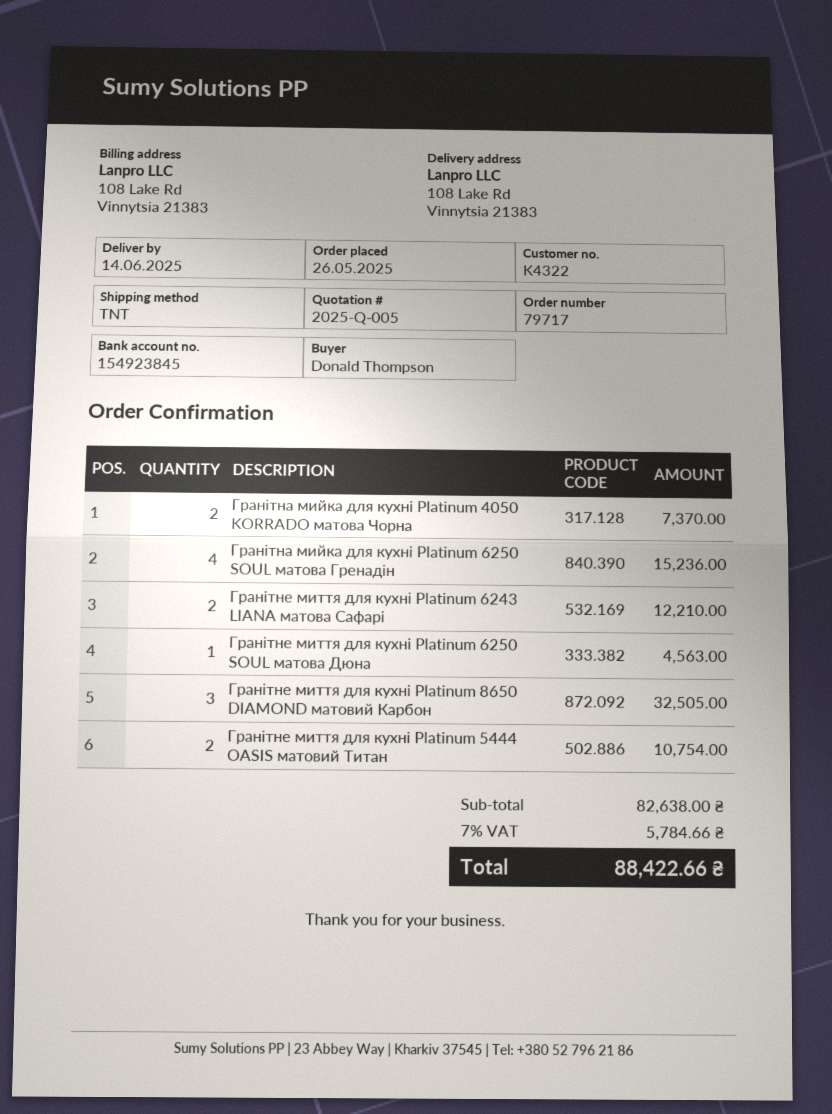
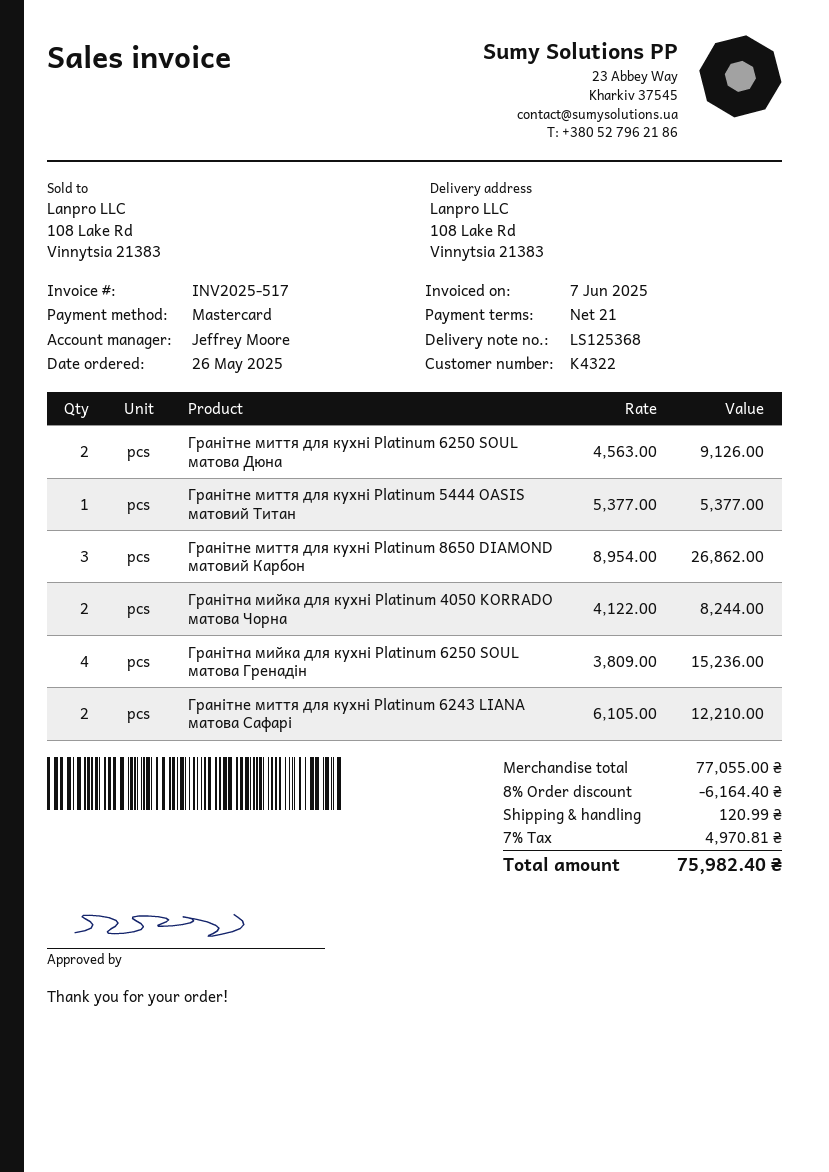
Гранітна мийка для кухні Platinum 4050 KORRADO матова Чорна: 2 for 7370.00 -> 2 for 8244.00
Гранітне миття для кухні Platinum 6250 SOUL матова Дюна: 1 for 4563.00 -> 2 for 9126.00
Гранітне миття для кухні Platinum 8650 DIAMOND матовий Карбон: 3 for 32505.00 -> 3 for 26862.00
Гранітне миття для кухні Platinum 5444 OASIS матовий Титан: 2 for 10754.00 -> 1 for 5377.00
subtotal: 82638.00 -> 77055.00
discount: none -> 8% = 6164.40
shipping: none -> 120.99
tax: 7% = 5784.66 -> 7% = 4970.81
total: 88422.66 -> 75982.40

